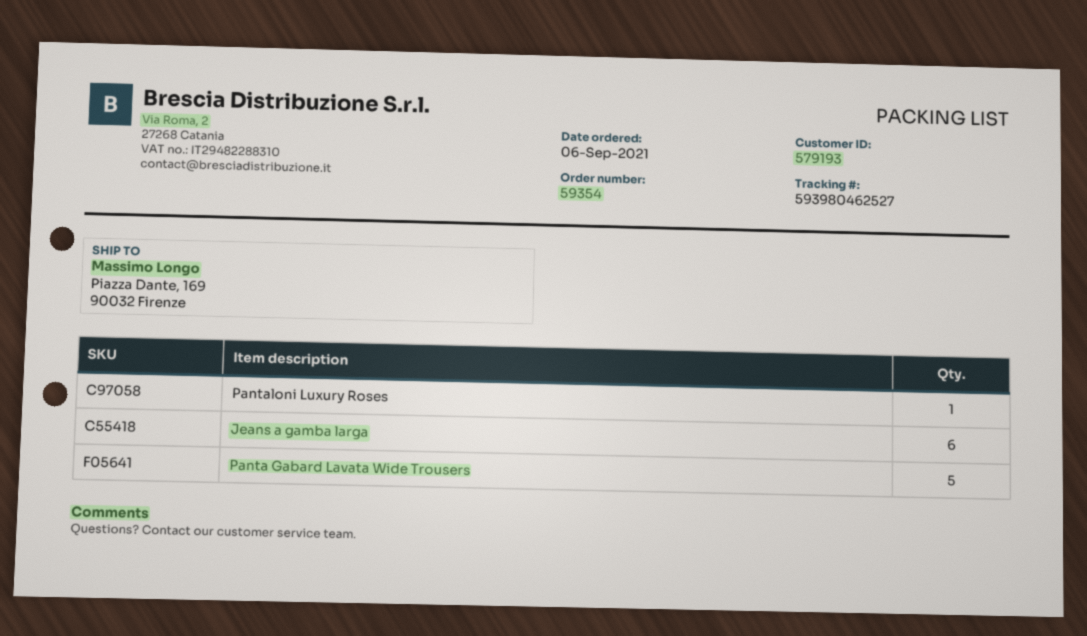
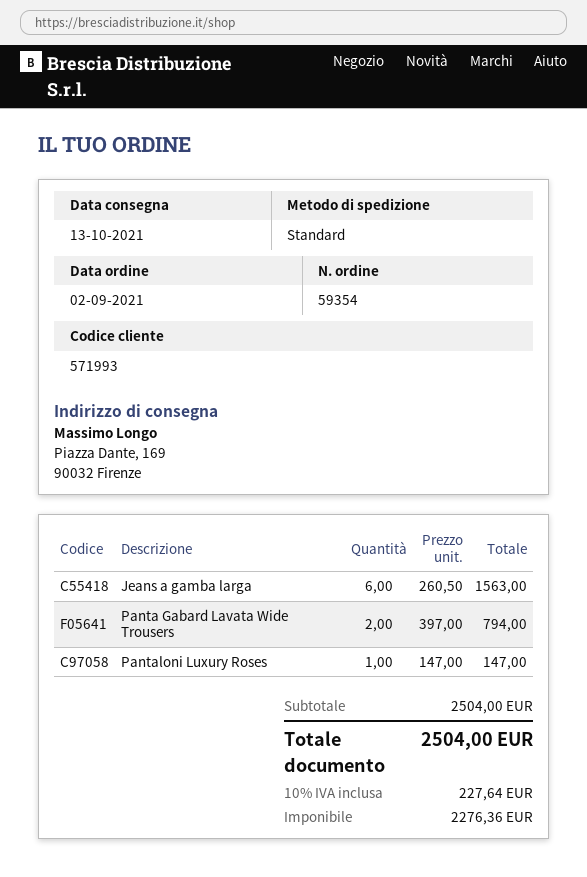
order date: 2021-09-06 -> 2021-09-02
customer number: 579193 -> 571993
Panta Gabard Lavata Wide Trousers: 5 -> 2

